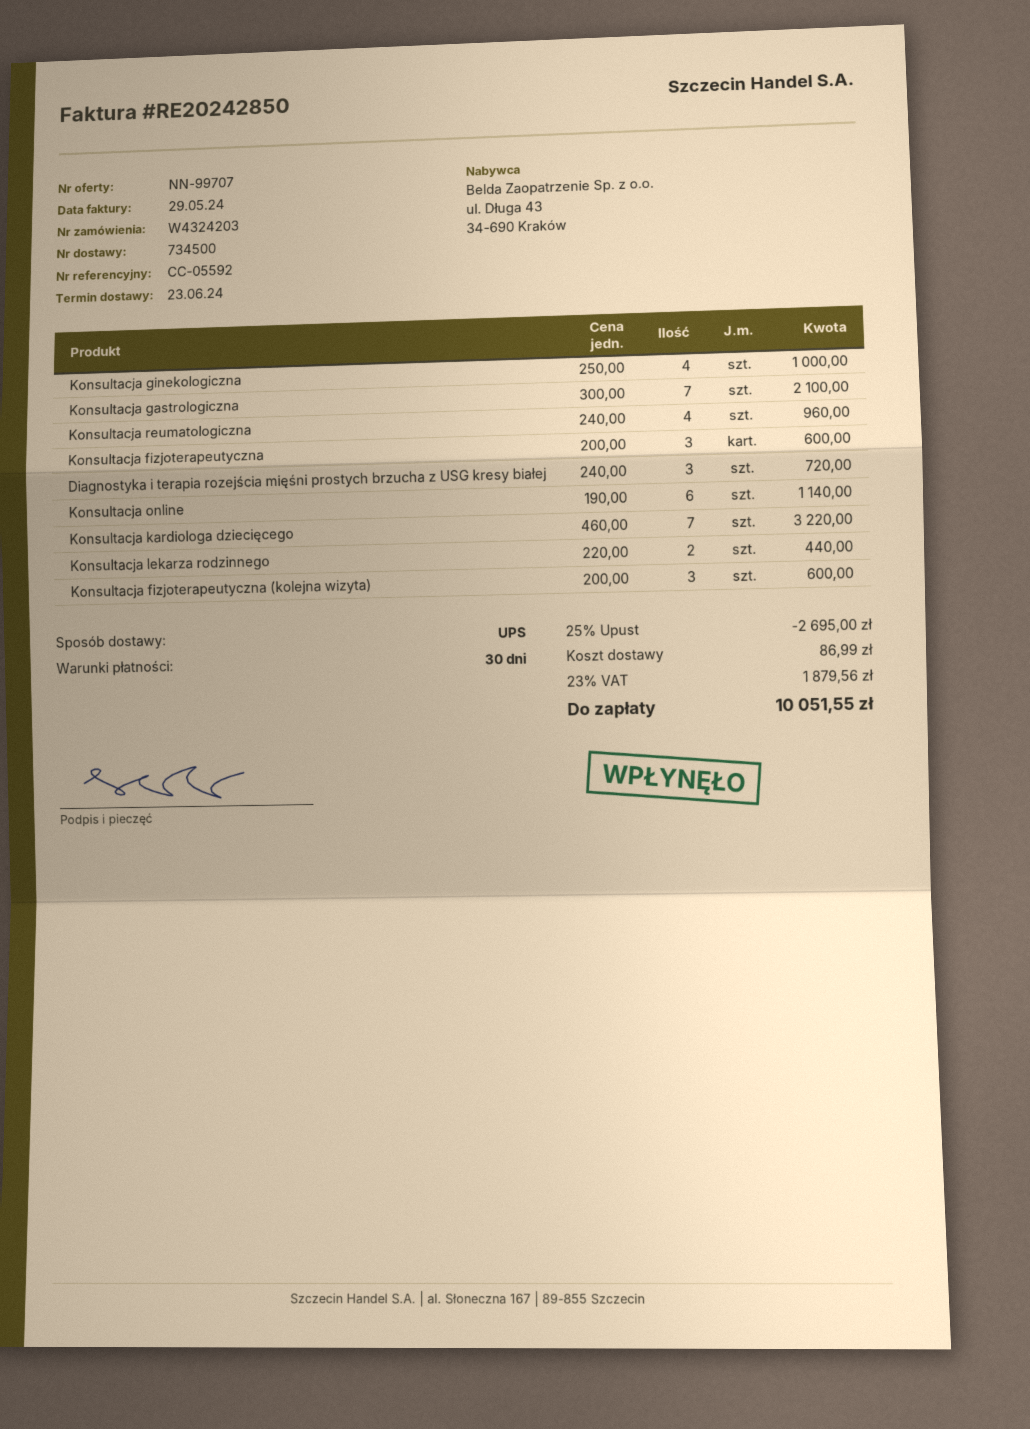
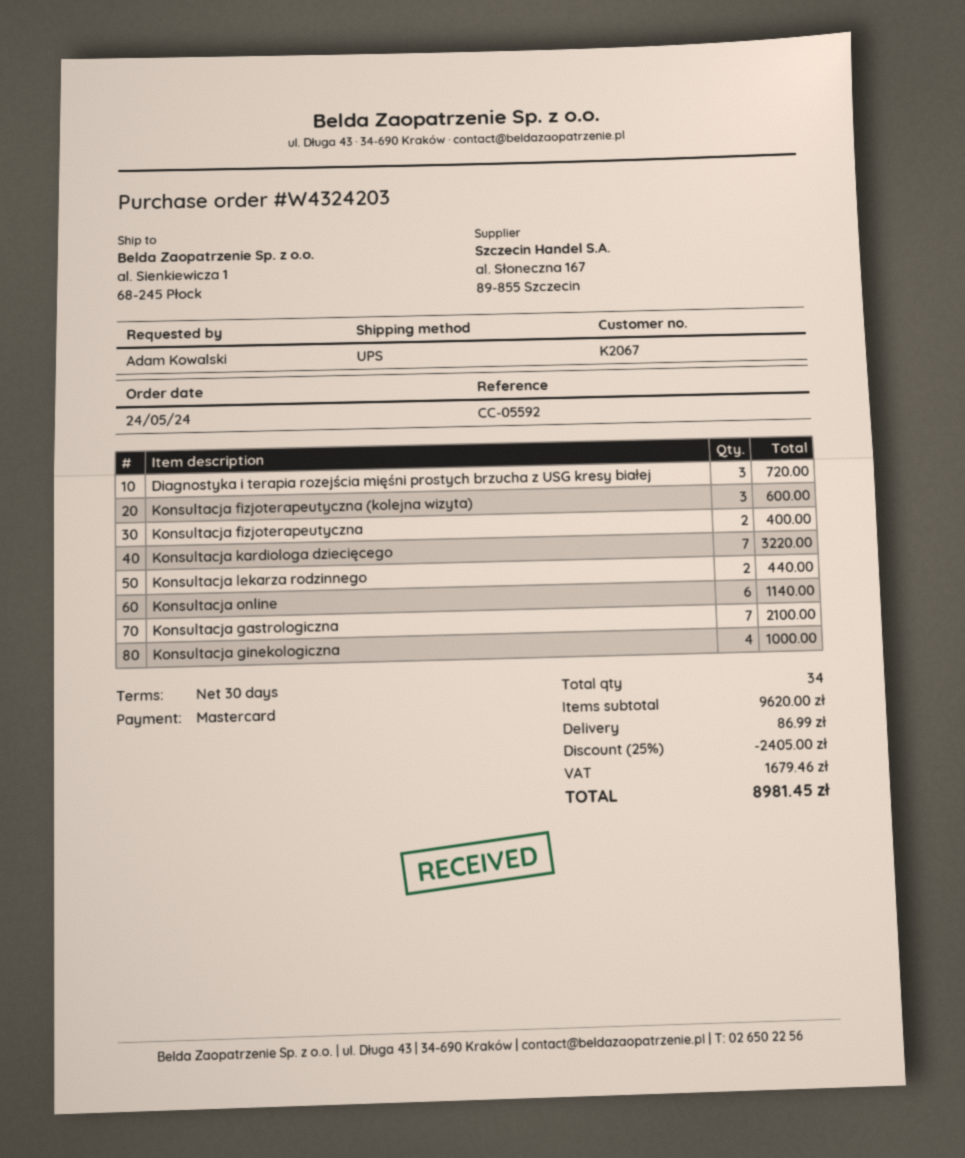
Konsultacja reumatologiczna: 4 for 960.00 -> none
Konsultacja fizjoterapeutyczna: 3 for 600.00 -> 2 for 400.00
discount: 25% = 2695.00 -> 25% = 2405.00
tax: 1879.56 -> 1679.46
total: 10051.55 -> 8981.45

